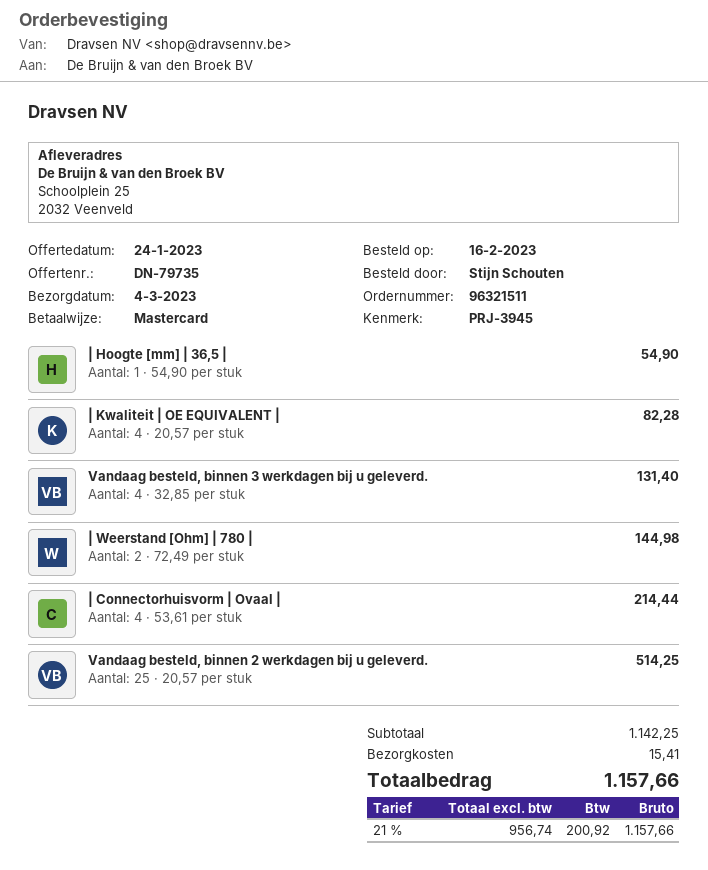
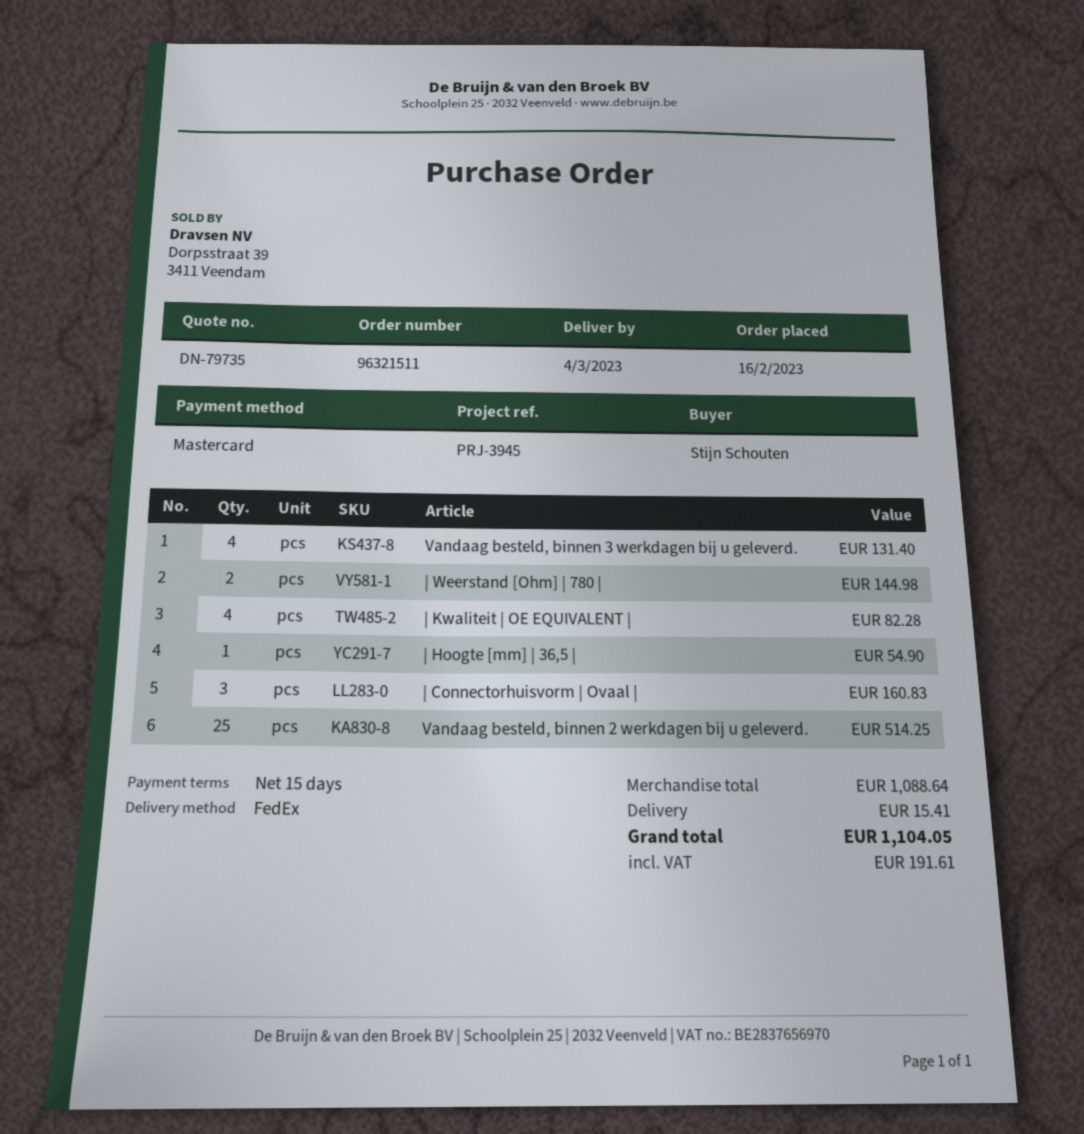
| Connectorhuisvorm | Ovaal |: 4 for 214.44 -> 3 for 160.83
subtotal: 1142.25 -> 1088.64
tax: 200.92 -> 191.61
total: 1157.66 -> 1104.05

